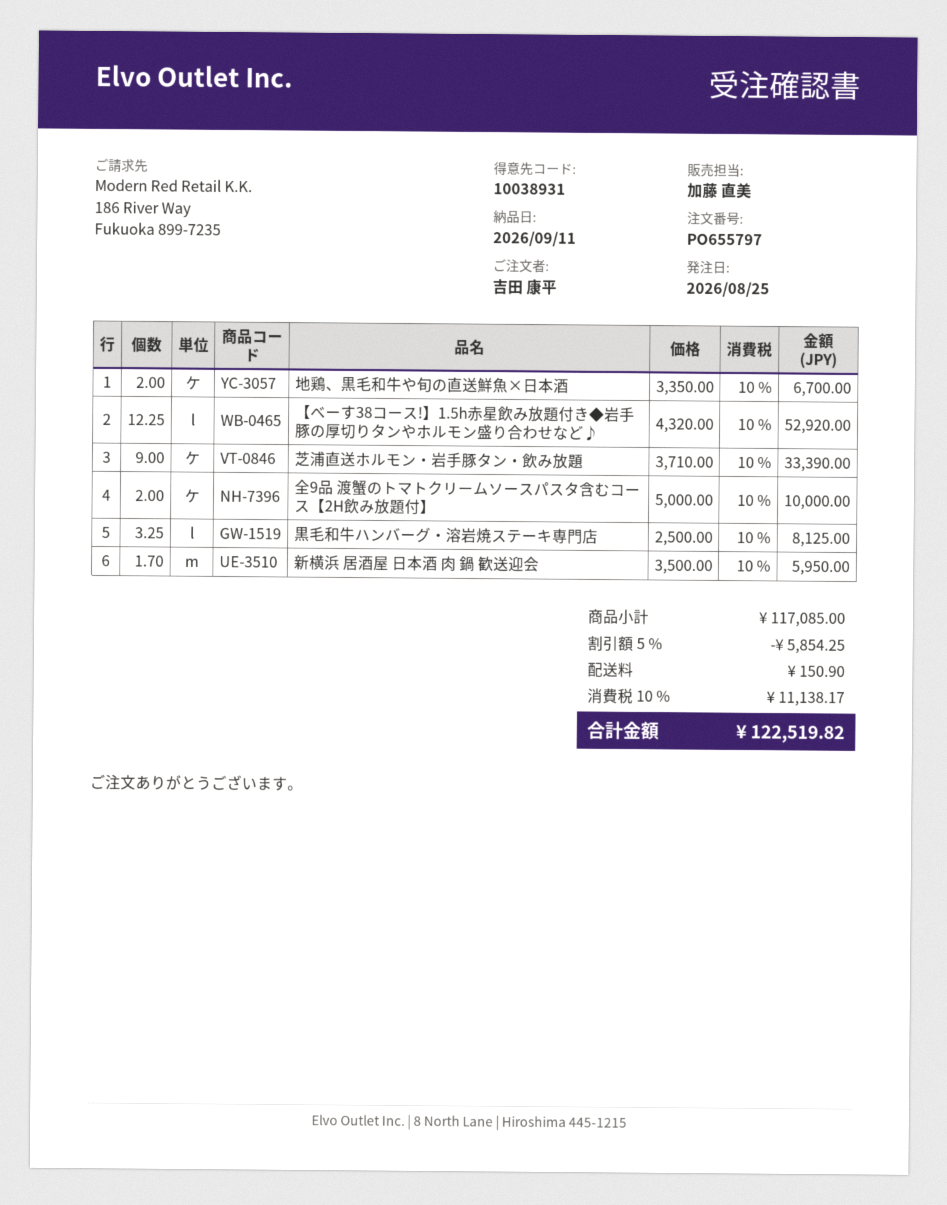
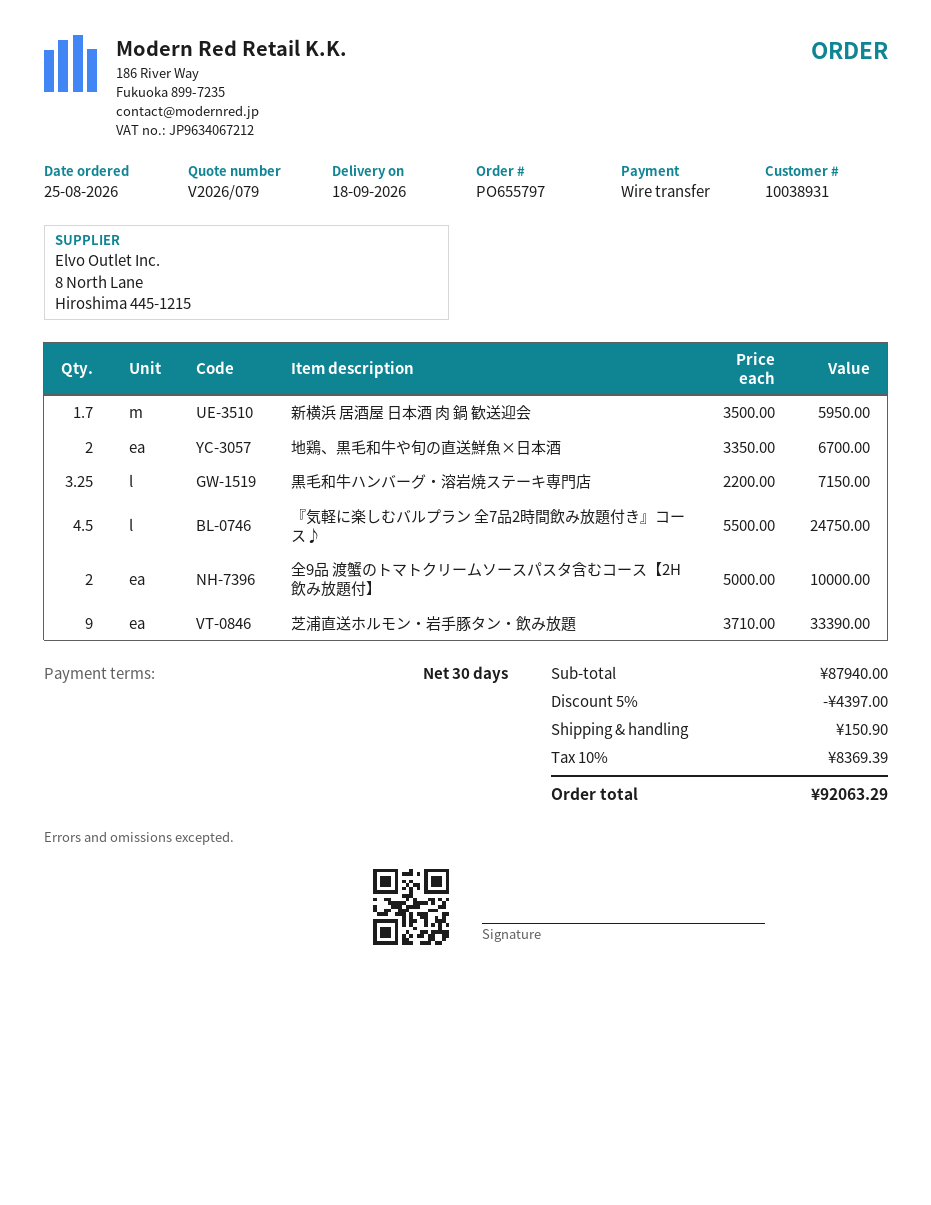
delivery date: 2026-09-11 -> 2026-09-18
【べーす38コース!】1.5h赤星飲み放題付き◆岩手豚の厚切りタンやホルモン盛り合わせなど♪: 12.25 x 4320.00 = 52920.00 -> none
黒毛和牛ハンバーグ・溶岩焼ステーキ専門店: 3.25 x 2500.00 = 8125.00 -> 3.25 x 2200.00 = 7150.00
『気軽に楽しむバルプラン 全7品2時間飲み放題付き』コース♪: none -> 4.5 x 5500.00 = 24750.00
subtotal: 117085.00 -> 87940.00
discount: 5% = 5854.25 -> 5% = 4397.00
tax: 10% = 11138.17 -> 10% = 8369.39
total: 122519.82 -> 92063.29

